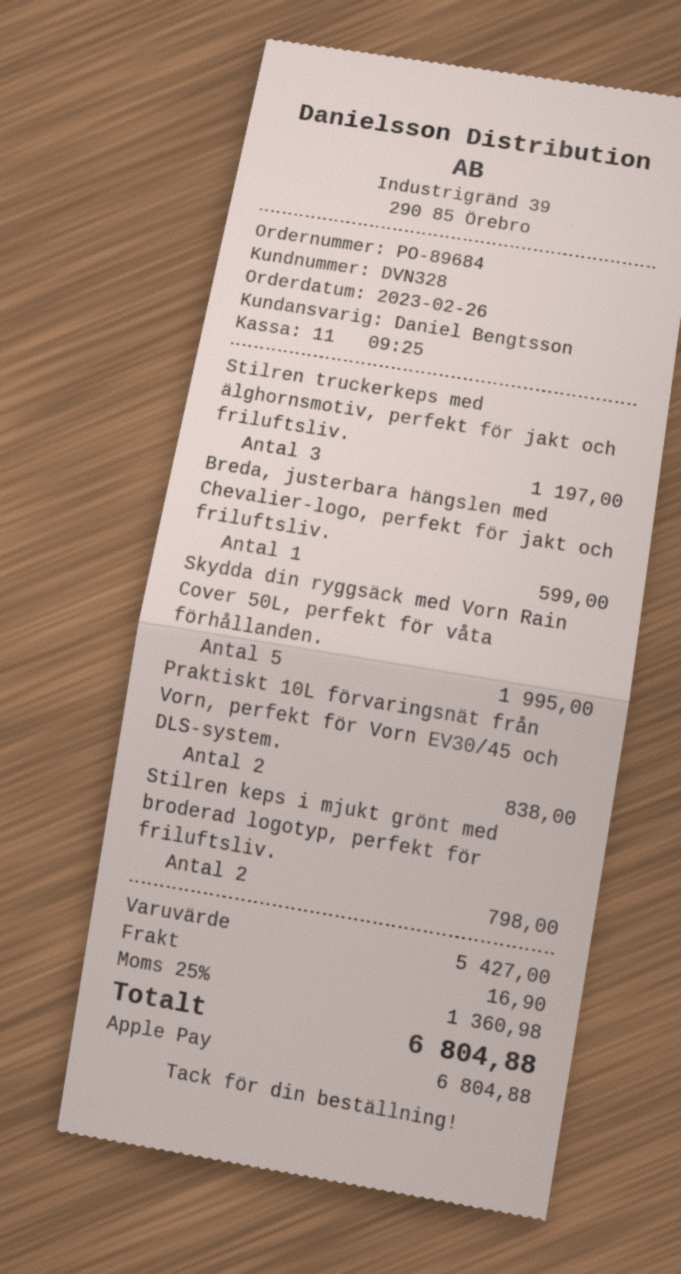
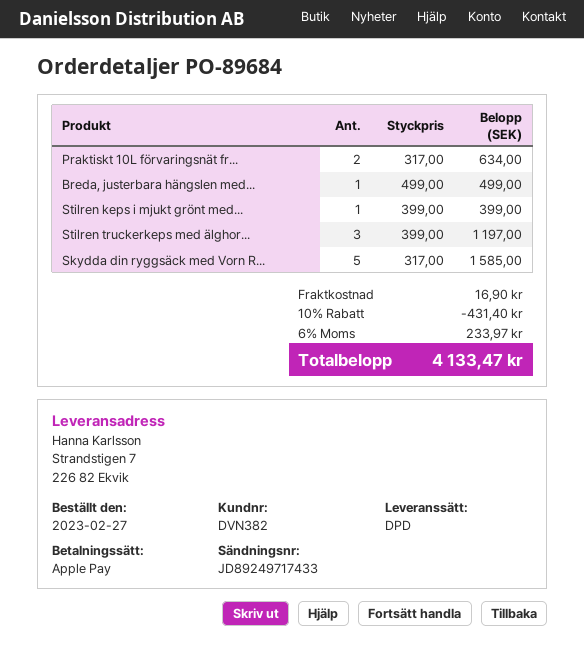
order date: 2023-02-26 -> 2023-02-27
customer number: DVN328 -> DVN382
Breda, justerbara hängslen med Chevalier-logo, perfekt för jakt och friluftsliv.: 1 for 599.00 -> 1 for 499.00
Skydda din ryggsäck med Vorn Rain Cover 50L, perfekt för våta förhållanden.: 5 for 1995.00 -> 5 for 1585.00
Praktiskt 10L förvaringsnät från Vorn, perfekt för Vorn EV30/45 och DLS-system.: 2 for 838.00 -> 2 for 634.00
Stilren keps i mjukt grönt med broderad logotyp, perfekt för friluftsliv.: 2 for 798.00 -> 1 for 399.00
discount: none -> 10% = 431.40
tax: 25% = 1360.98 -> 6% = 233.97
total: 6804.88 -> 4133.47

